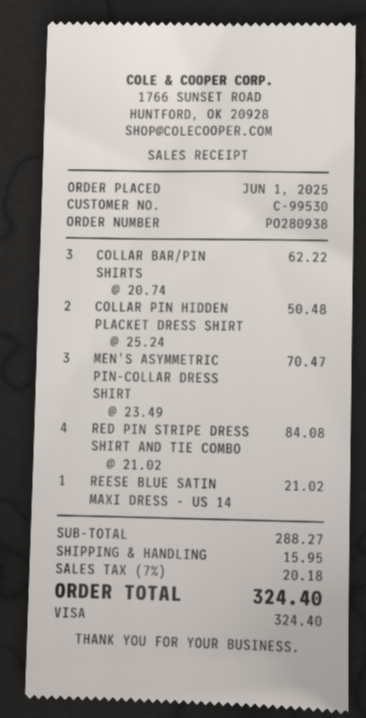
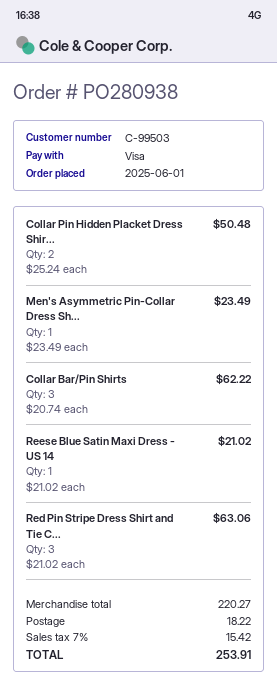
customer number: C-99530 -> C-99503
MEN'S ASYMMETRIC PIN-COLLAR DRESS SHIRT: 3 x 23.49 = 70.47 -> 1 x 23.49 = 23.49
RED PIN STRIPE DRESS SHIRT AND TIE COMBO: 4 x 21.02 = 84.08 -> 3 x 21.02 = 63.06
subtotal: 288.27 -> 220.27
shipping: 15.95 -> 18.22
tax: 7% = 20.18 -> 7% = 15.42
total: 324.40 -> 253.91

